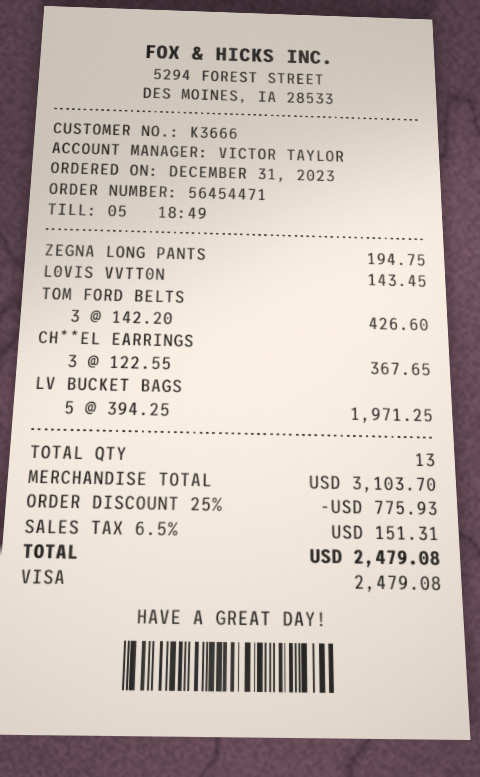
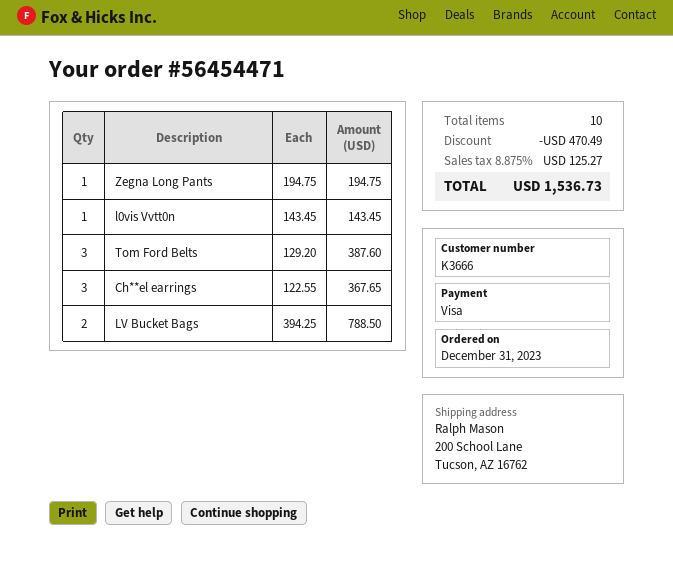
TOM FORD BELTS: 3 x 142.20 = 426.60 -> 3 x 129.20 = 387.60
LV BUCKET BAGS: 5 x 394.25 = 1971.25 -> 2 x 394.25 = 788.50
total quantity: 13 -> 10
discount: 775.93 -> 470.49
tax: 6.5% = 151.31 -> 8.875% = 125.27
total: 2479.08 -> 1536.73

